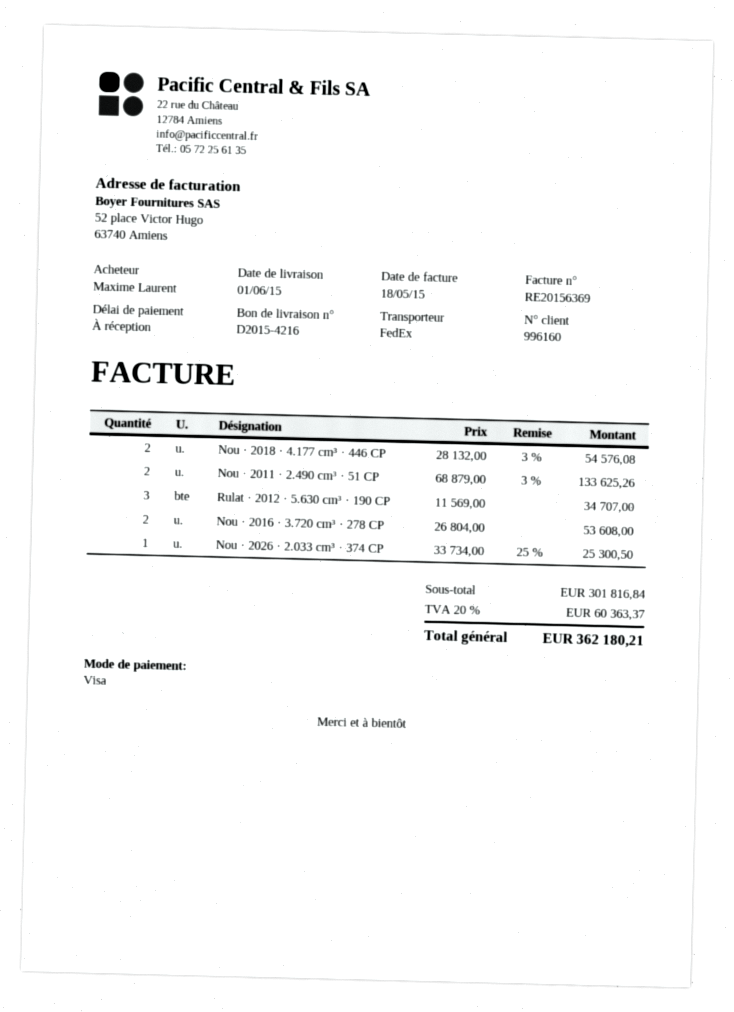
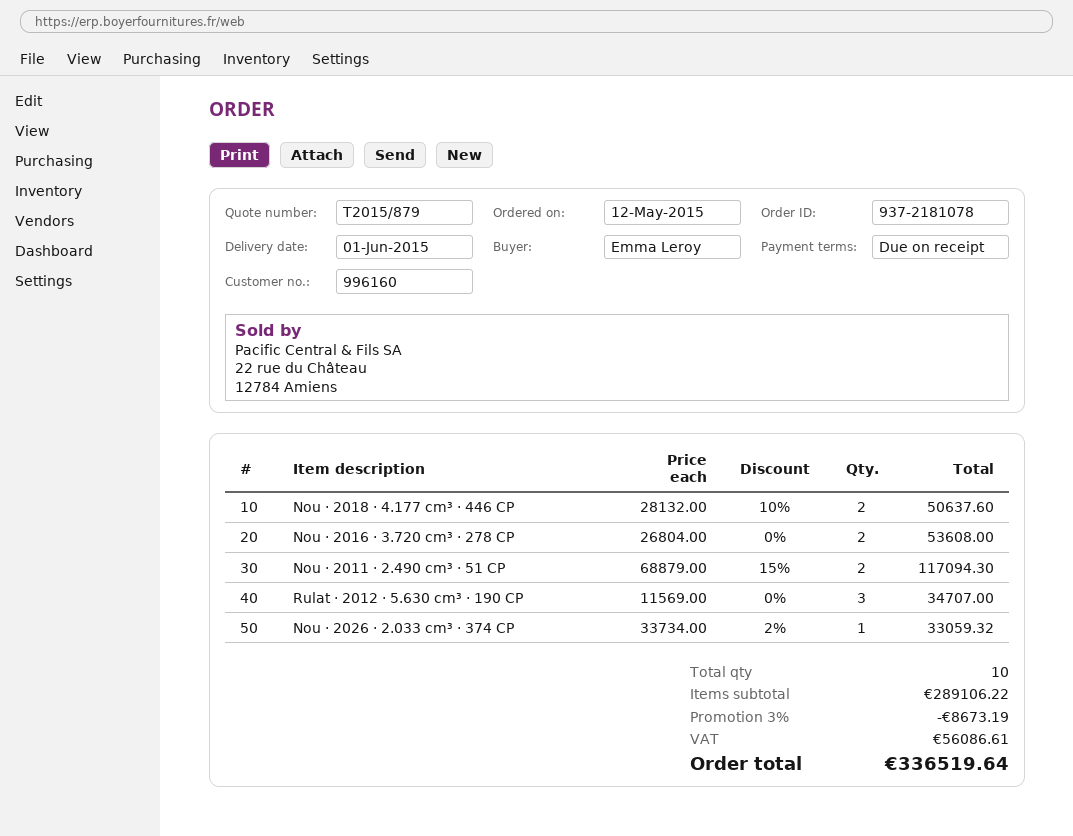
ordered by: Maxime Laurent -> Emma Leroy
Nou · 2018 · 4.177 cm³ · 446 CP: 2 x 28132.00 - 3% = 54576.08 -> 2 x 28132.00 - 10% = 50637.60
Nou · 2011 · 2.490 cm³ · 51 CP: 2 x 68879.00 - 3% = 133625.26 -> 2 x 68879.00 - 15% = 117094.30
Nou · 2026 · 2.033 cm³ · 374 CP: 1 x 33734.00 - 25% = 25300.50 -> 1 x 33734.00 - 2% = 33059.32
subtotal: 301816.84 -> 289106.22
discount: none -> 3% = 8673.19
tax: 60363.37 -> 56086.61
total: 362180.21 -> 336519.64

